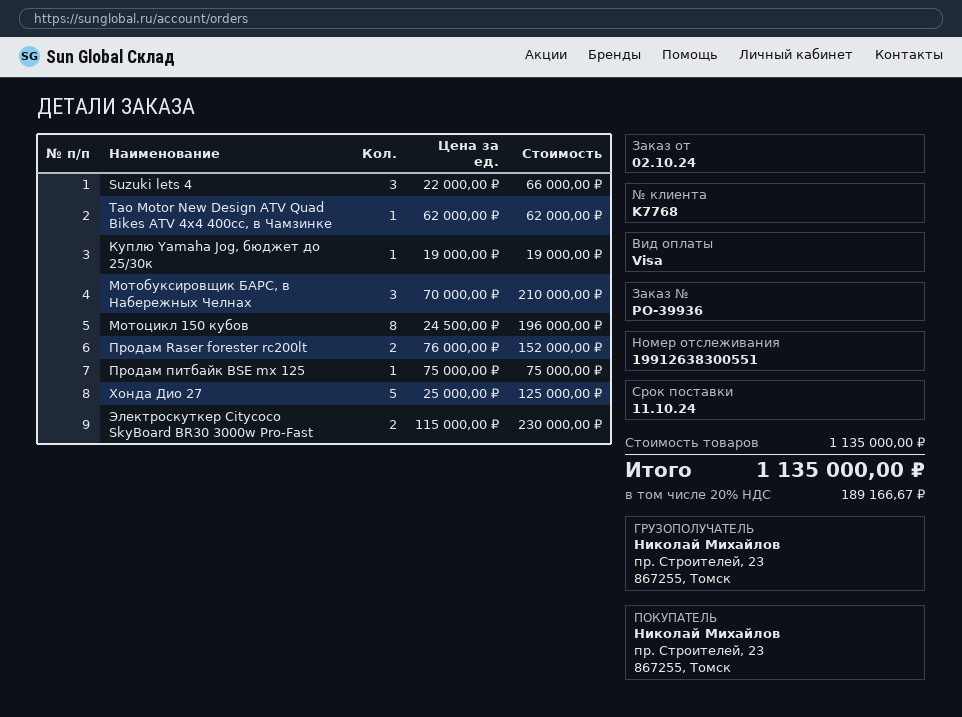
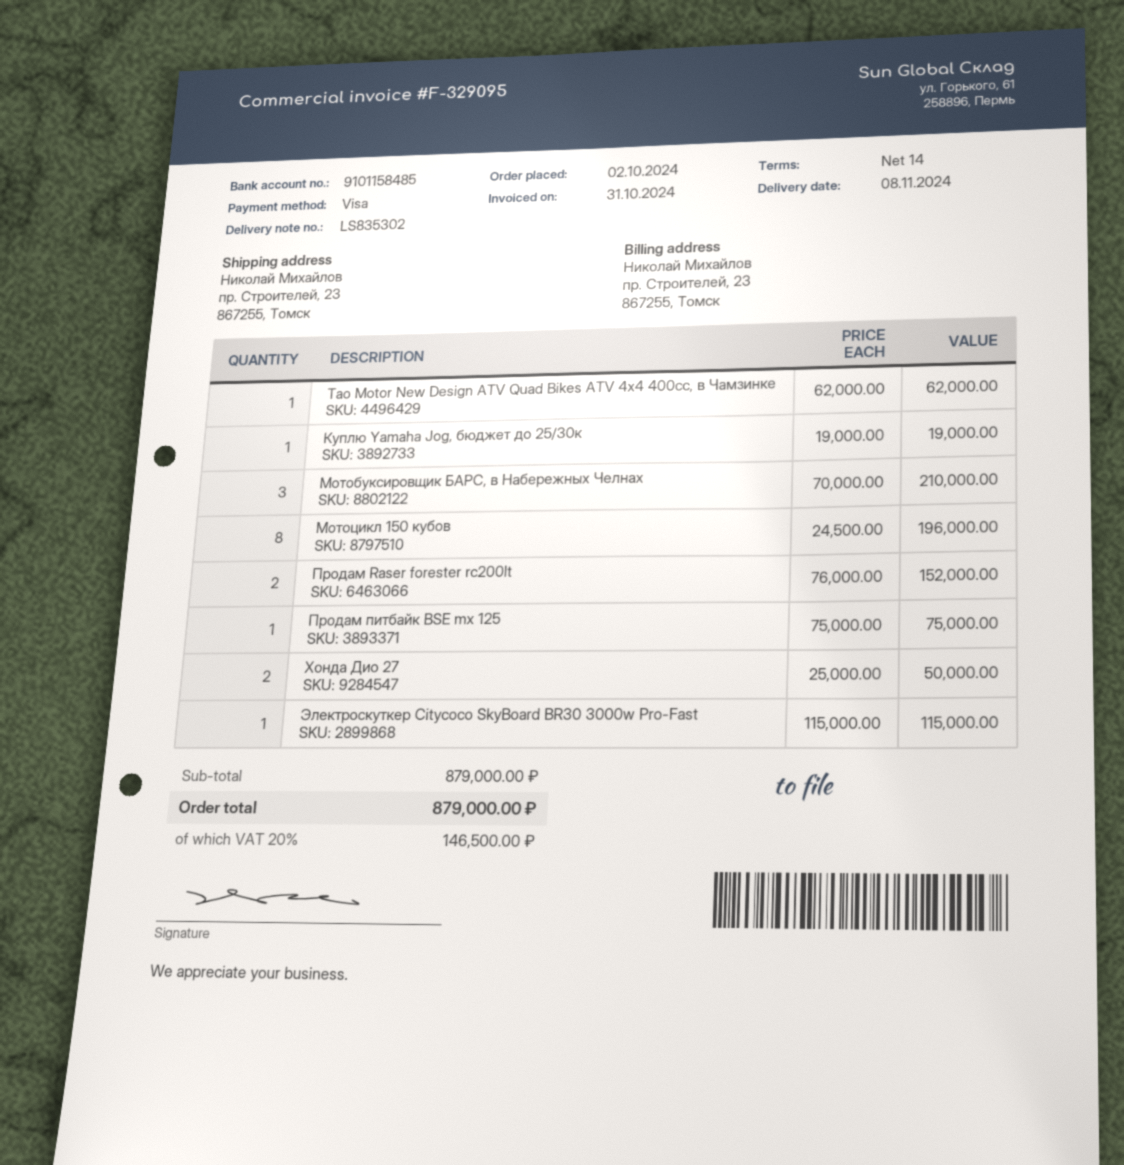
delivery date: 2024-10-11 -> 2024-11-08
Suzuki lets 4: 3 x 22000.00 = 66000.00 -> none
Хонда Дио 27: 5 x 25000.00 = 125000.00 -> 2 x 25000.00 = 50000.00
Электроскуткер Citycoco SkyBoard BR30 3000w Pro-Fast: 2 x 115000.00 = 230000.00 -> 1 x 115000.00 = 115000.00
subtotal: 1135000.00 -> 879000.00
tax: 20% = 189166.67 -> 20% = 146500.00
total: 1135000.00 -> 879000.00

